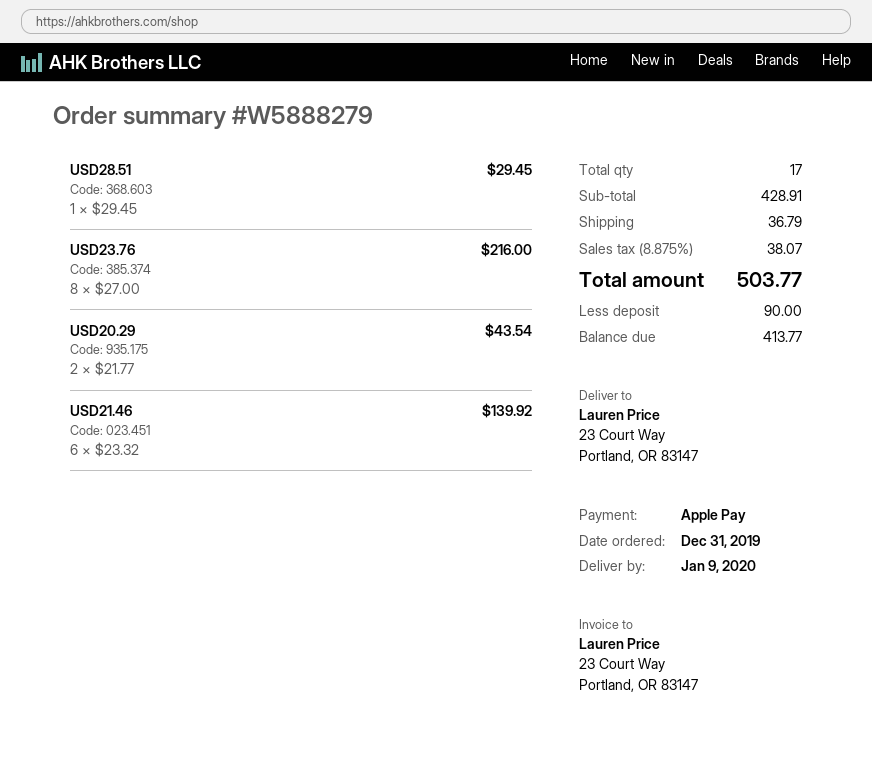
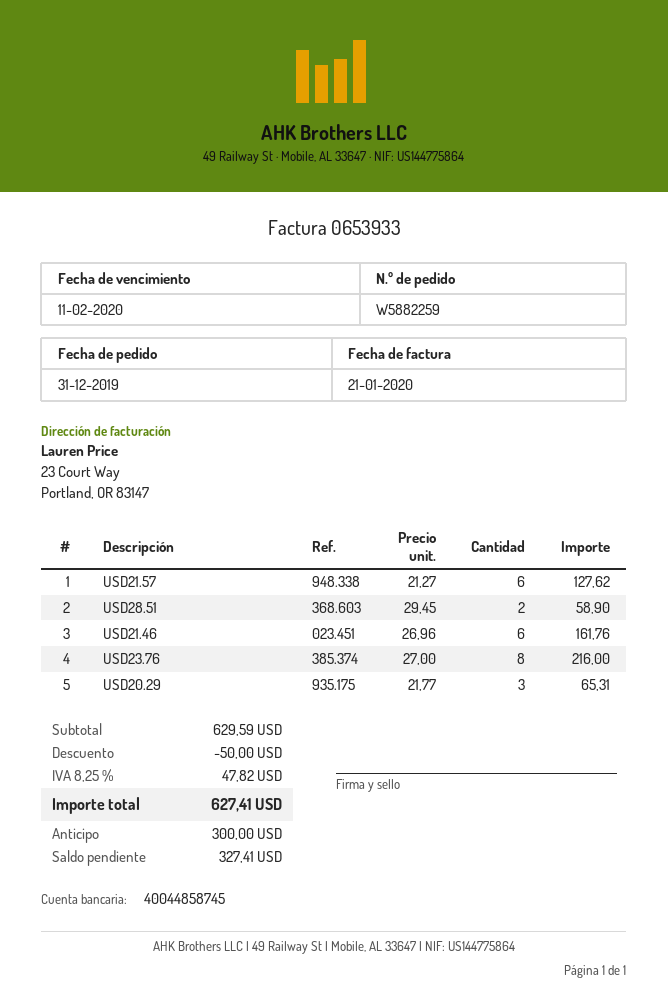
order number: W5888279 -> W5882259
USD28.51: 1 x 29.45 = 29.45 -> 2 x 29.45 = 58.90
USD20.29: 2 x 21.77 = 43.54 -> 3 x 21.77 = 65.31
USD21.46: 6 x 23.32 = 139.92 -> 6 x 26.96 = 161.76
USD21.57: none -> 6 x 21.27 = 127.62
subtotal: 428.91 -> 629.59
discount: none -> 50.00
shipping: 36.79 -> none
tax: 8.875% = 38.07 -> 8.25% = 47.82
total: 503.77 -> 627.41
deposit: 90.00 -> 300.00
balance: 413.77 -> 327.41

